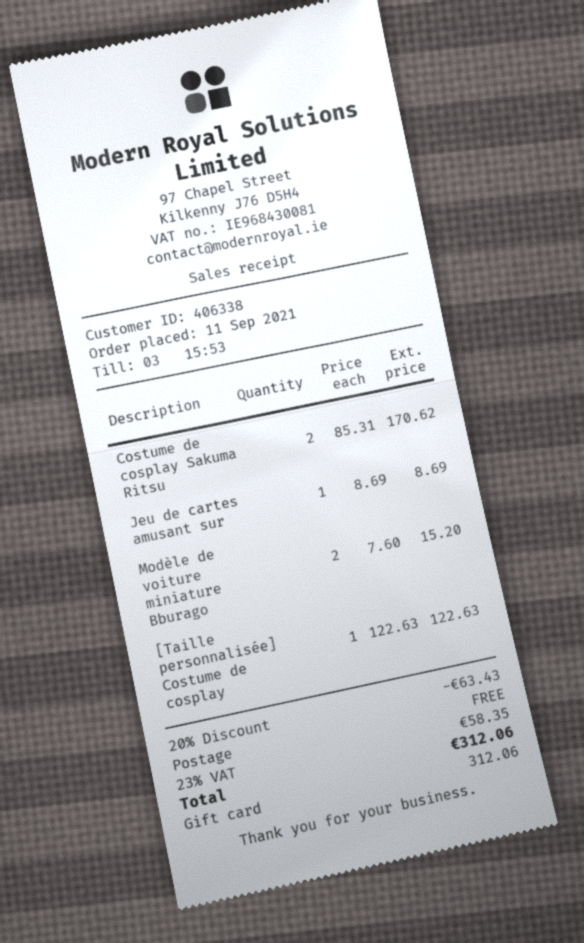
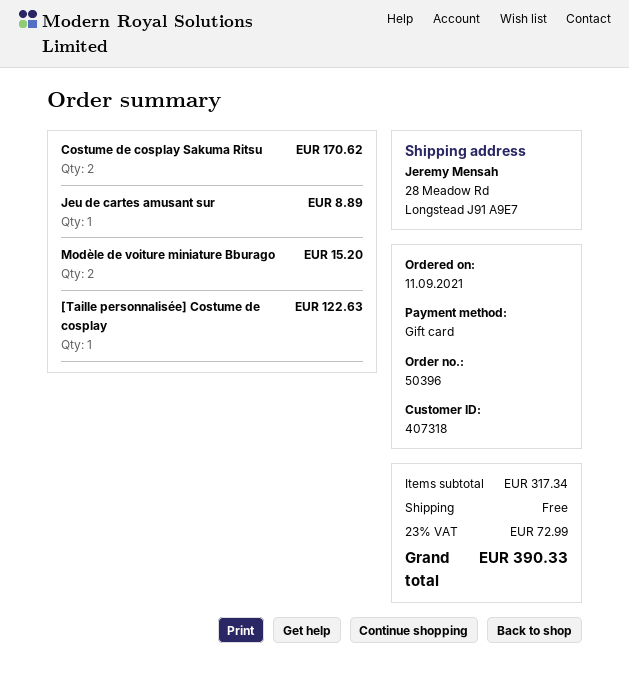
customer number: 406338 -> 407318
Jeu de cartes amusant sur: 1 for 8.69 -> 1 for 8.89
discount: 20% = 63.43 -> none
tax: 23% = 58.35 -> 23% = 72.99
total: 312.06 -> 390.33

